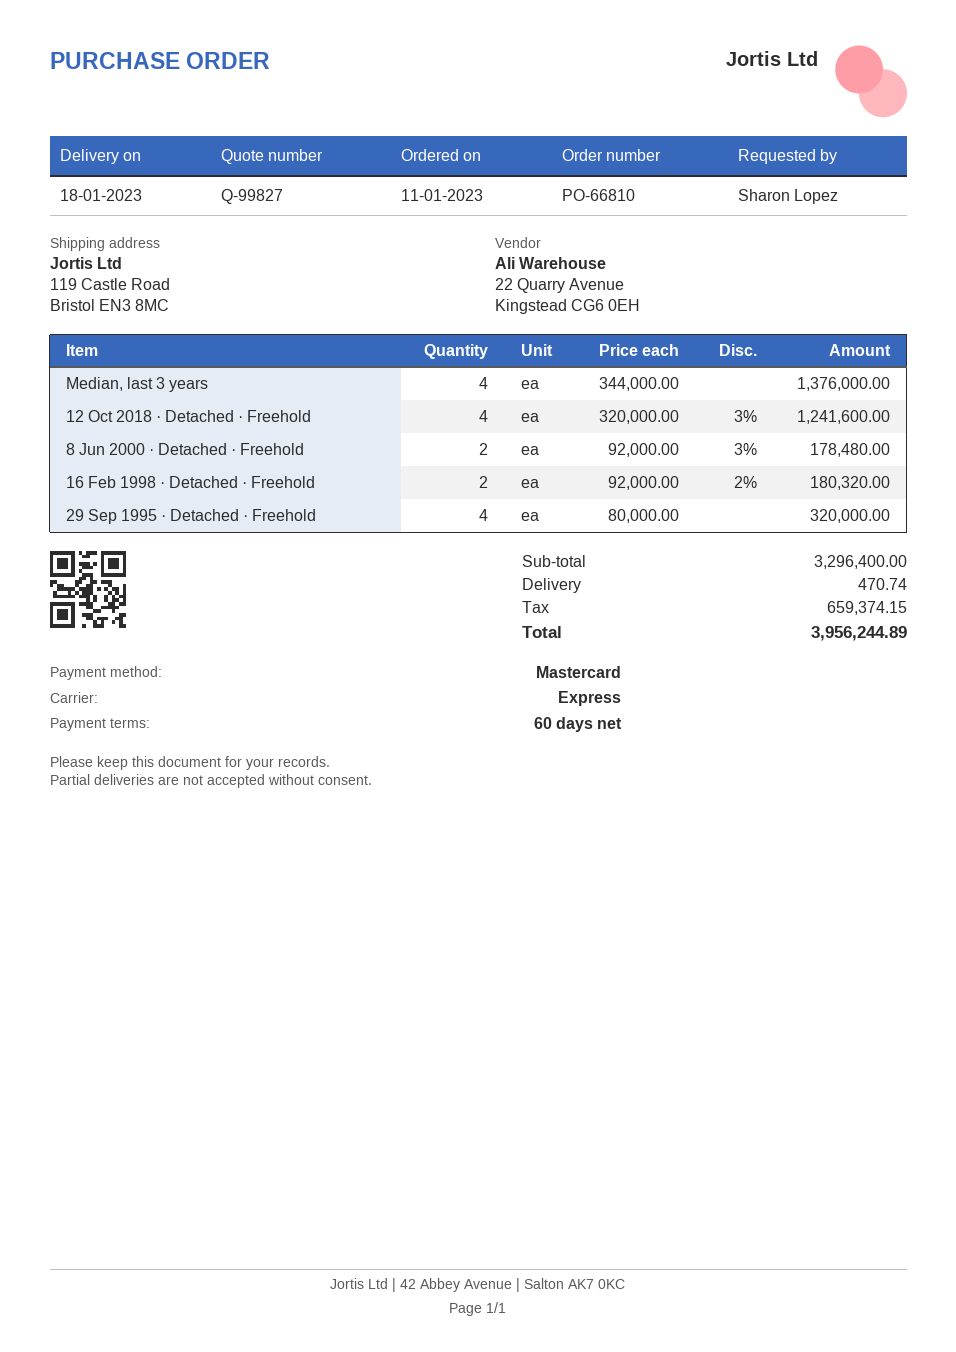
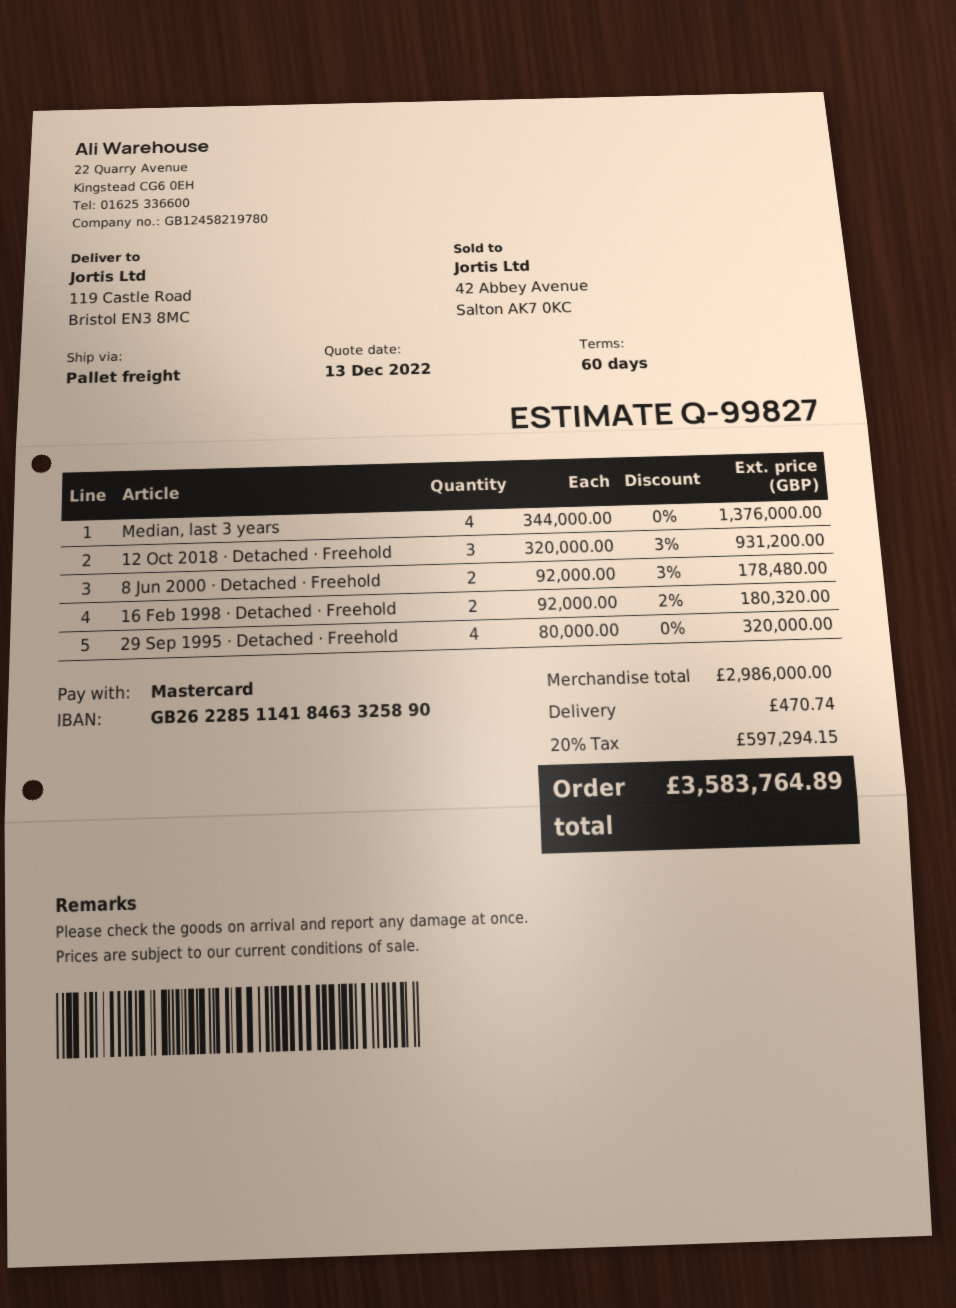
shipping method: express -> pallet freight
12 Oct 2018 · Detached · Freehold: 4 x 320000.00 - 3% = 1241600.00 -> 3 x 320000.00 - 3% = 931200.00
subtotal: 3296400.00 -> 2986000.00
tax: 659374.15 -> 597294.15
total: 3956244.89 -> 3583764.89

